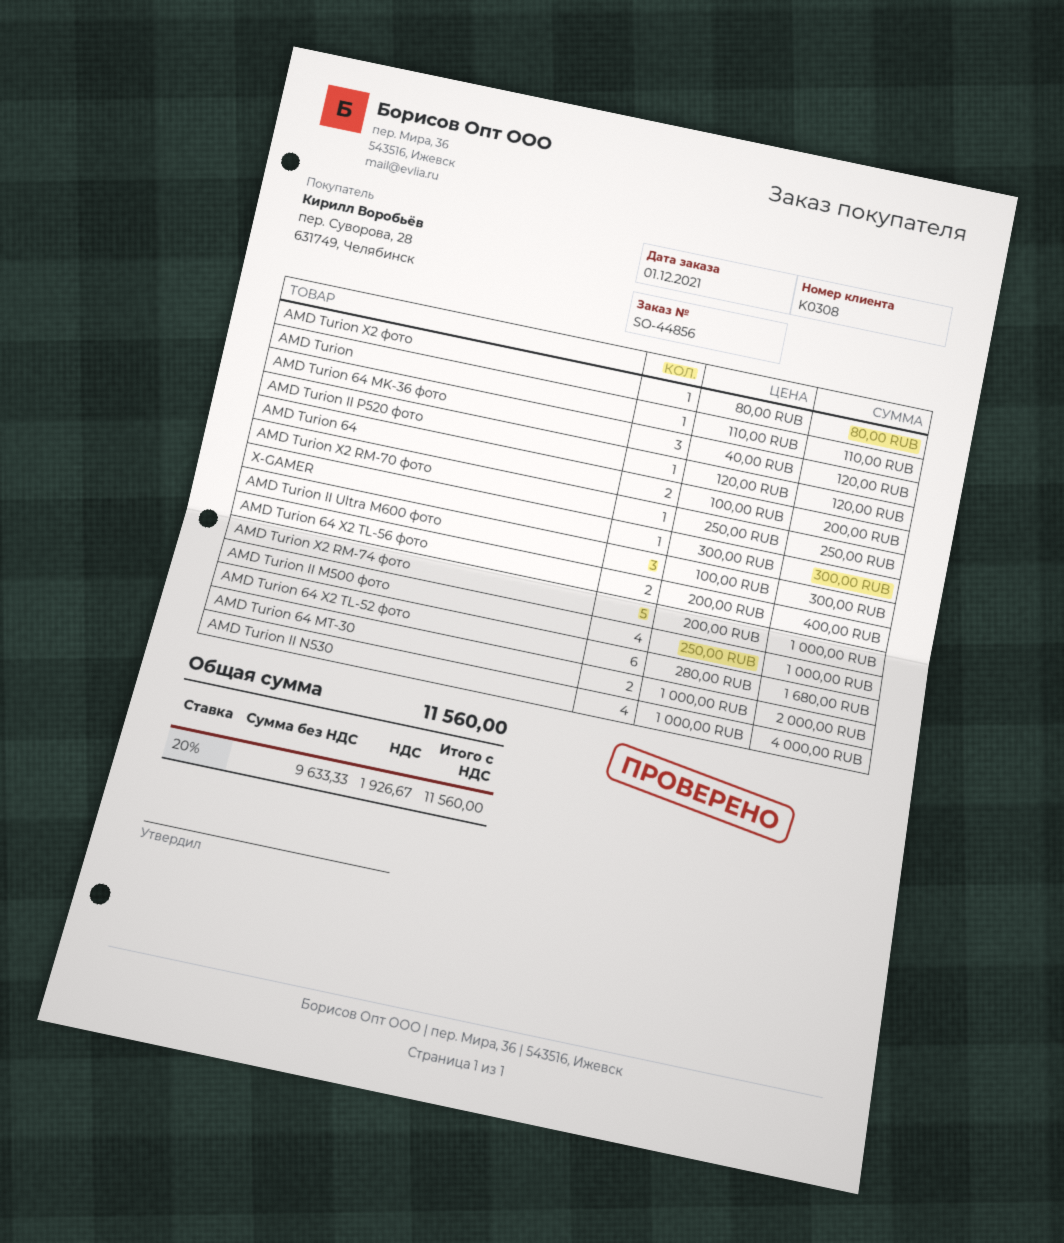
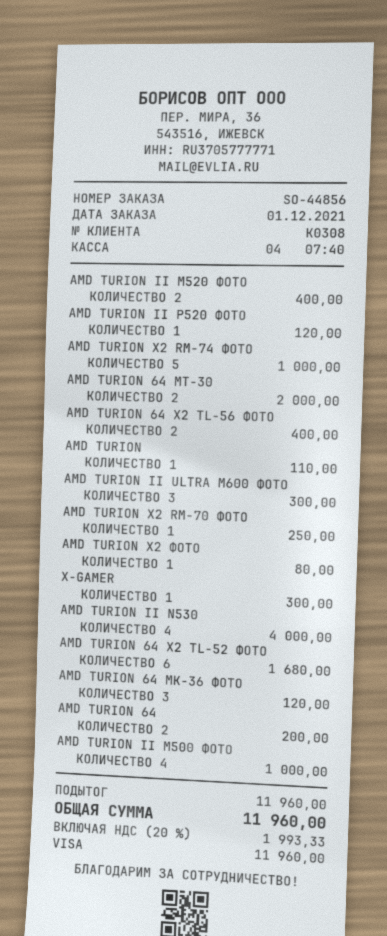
AMD TURION II M520 ФОТО: none -> 2 for 400.00
tax: 20% = 1926.67 -> 20% = 1993.33
total: 11560.00 -> 11960.00

